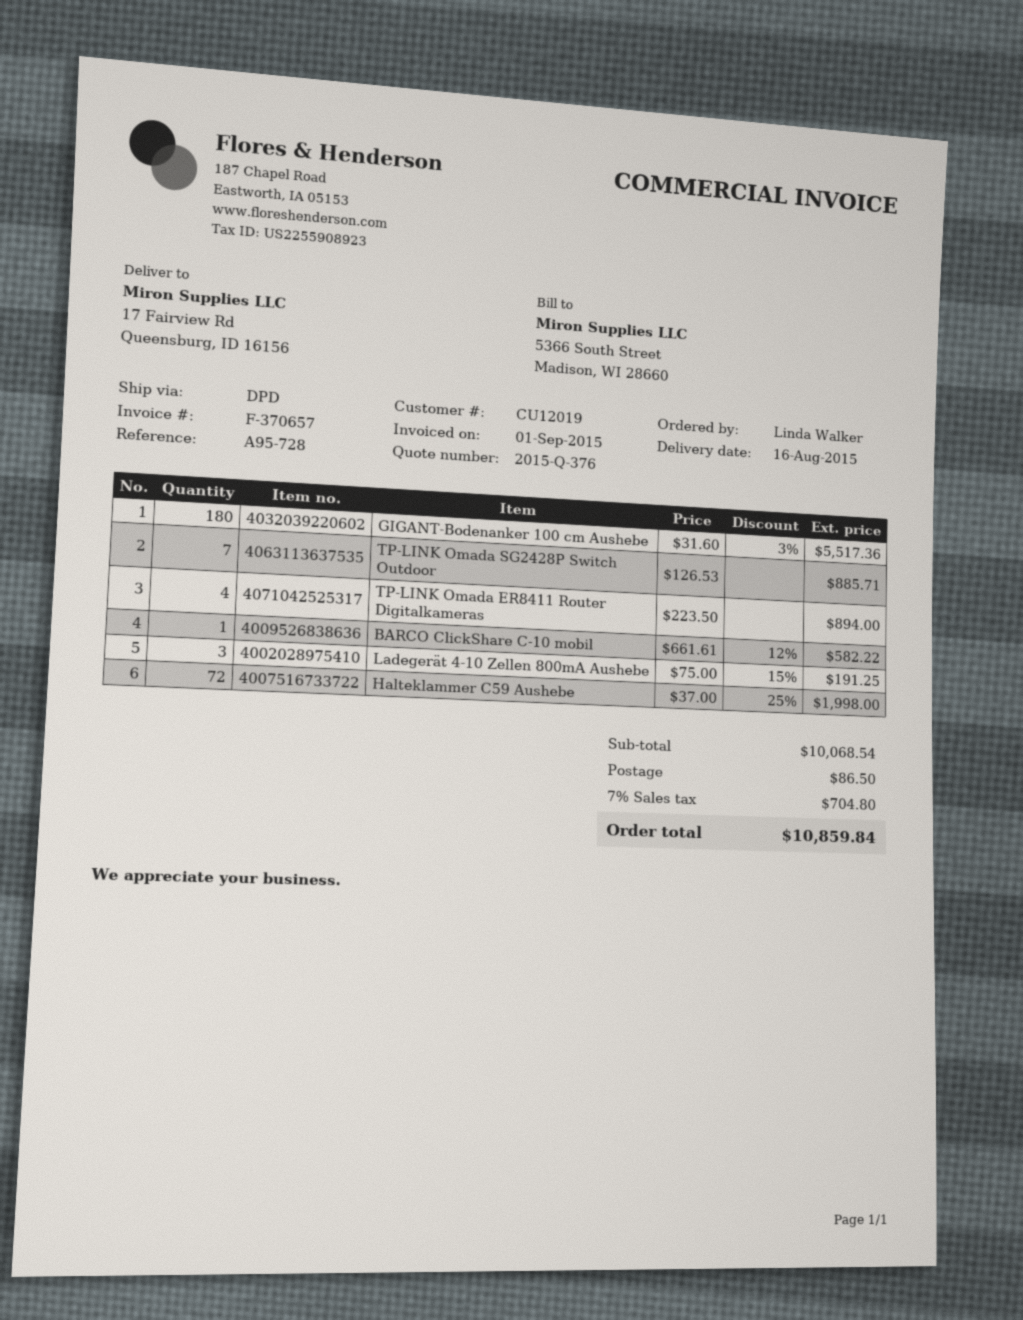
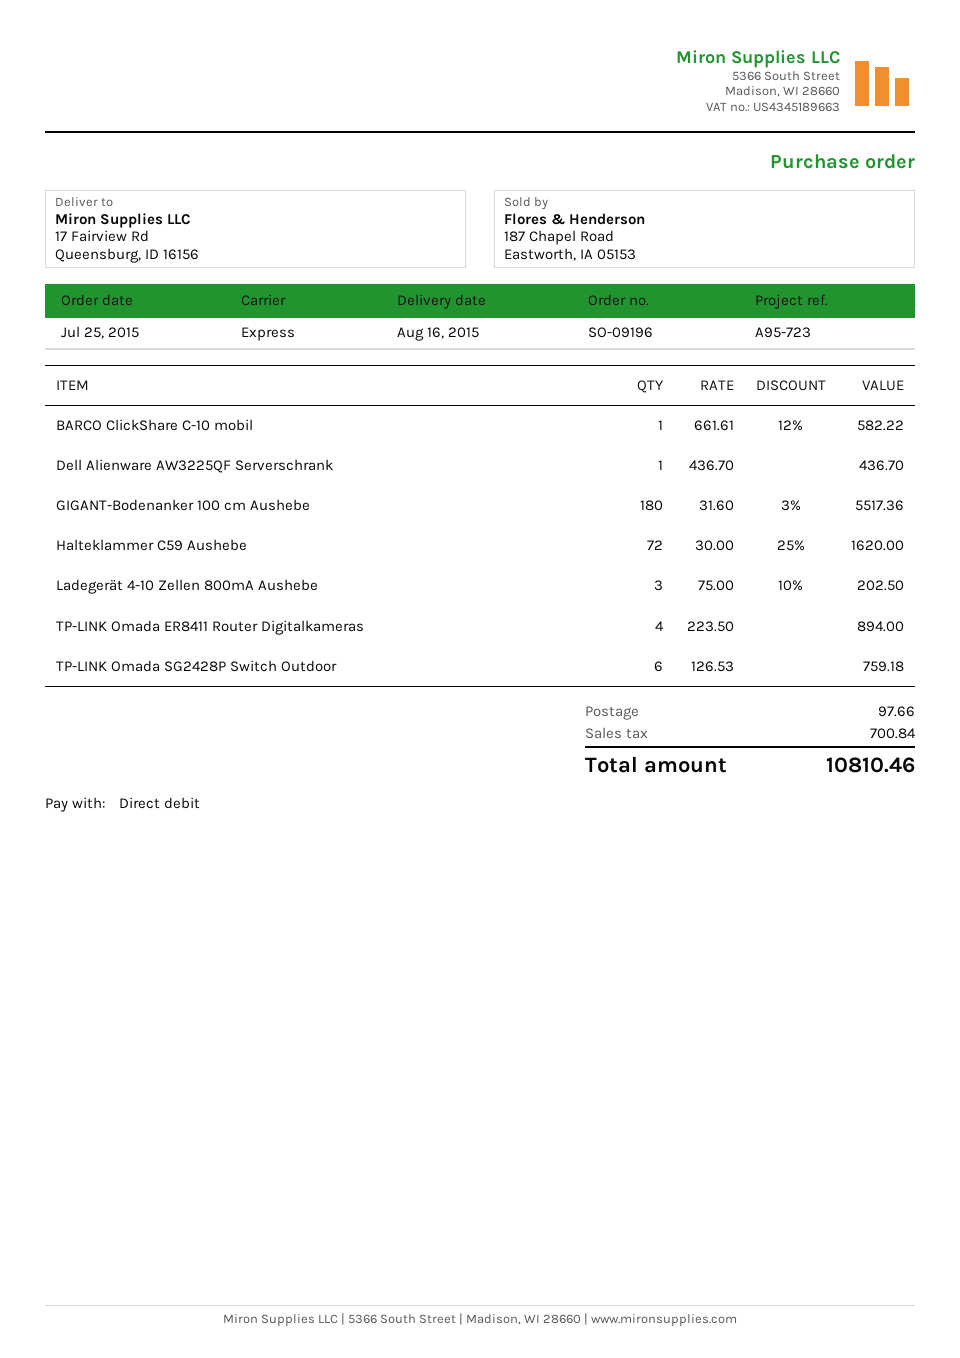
reference: A95-728 -> A95-723
shipping method: DPD -> express
TP-LINK Omada SG2428P Switch Outdoor: 7 x 126.53 = 885.71 -> 6 x 126.53 = 759.18
Ladegerät 4-10 Zellen 800mA Aushebe: 3 x 75.00 - 15% = 191.25 -> 3 x 75.00 - 10% = 202.50
Halteklammer C59 Aushebe: 72 x 37.00 - 25% = 1998.00 -> 72 x 30.00 - 25% = 1620.00
Dell Alienware AW3225QF Serverschrank: none -> 1 x 436.70 = 436.70
shipping: 86.50 -> 97.66
tax: 704.80 -> 700.84
total: 10859.84 -> 10810.46

